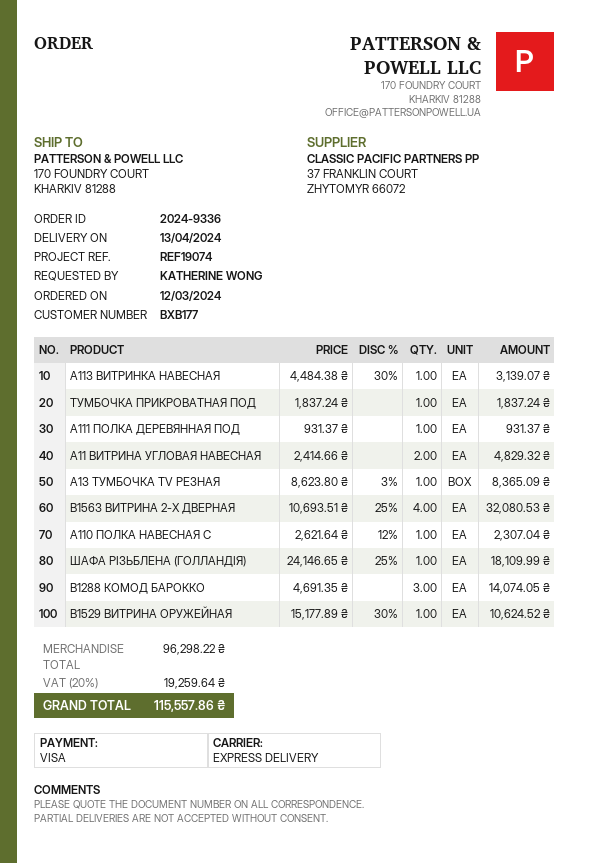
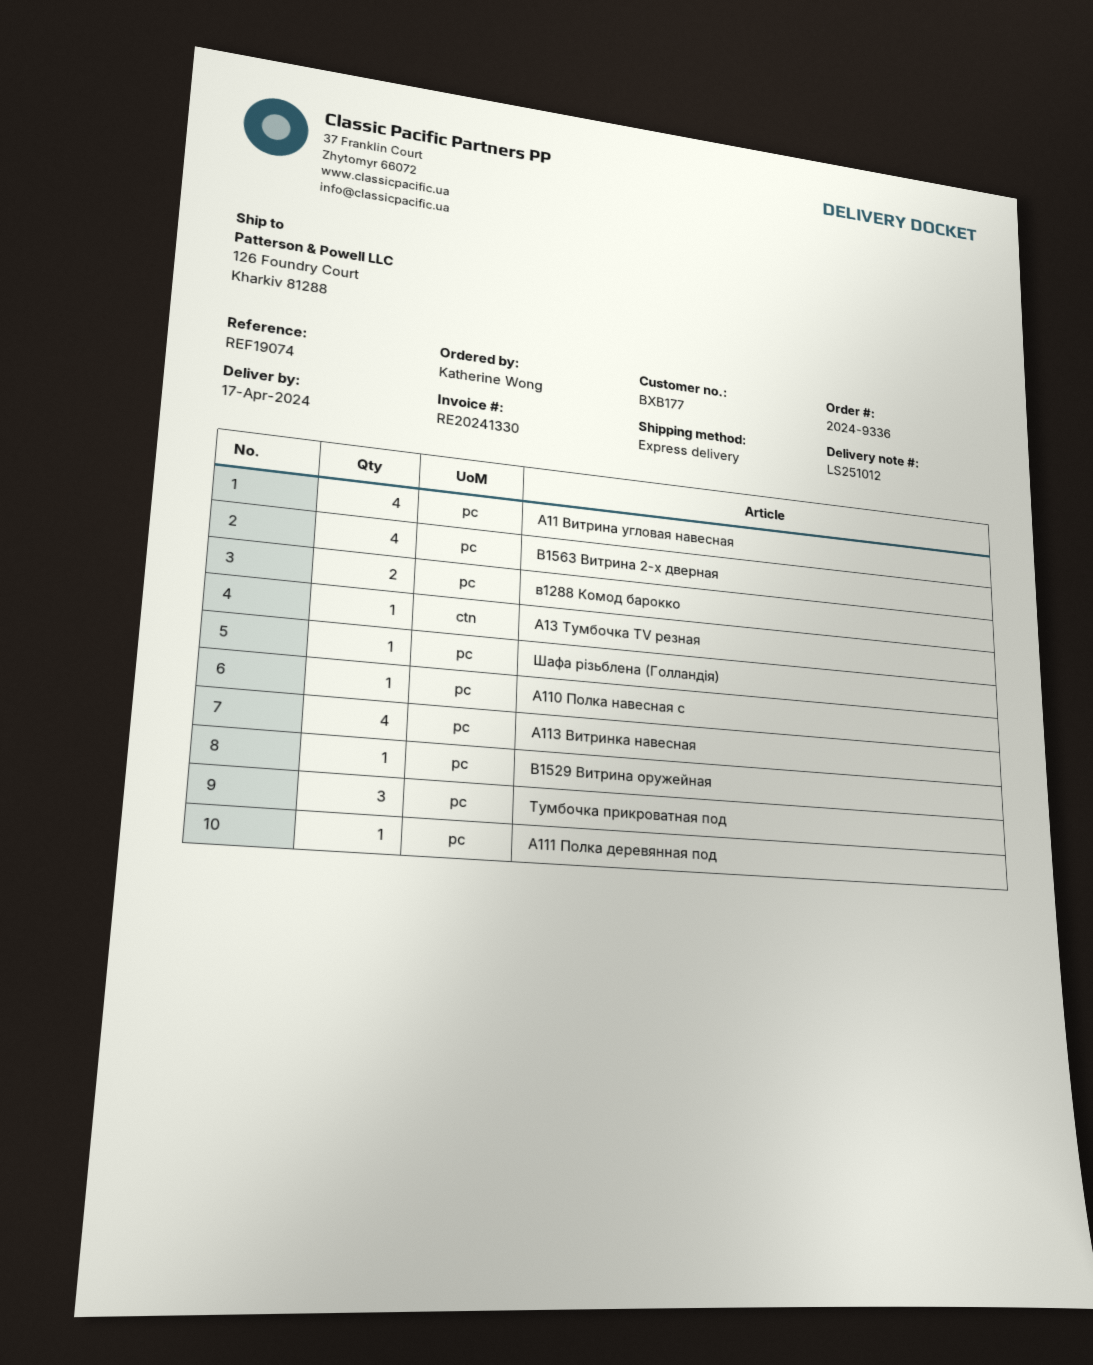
delivery date: 2024-04-13 -> 2024-04-17
ship to: 170 FOUNDRY COURT, KHARKIV 81288 -> 126 Foundry Court, Kharkiv 81288
А113 ВИТРИНКА НАВЕСНАЯ: 1 -> 4
ТУМБОЧКА ПРИКРОВАТНАЯ ПОД: 1 -> 3
А11 ВИТРИНА УГЛОВАЯ НАВЕСНАЯ: 2 -> 4
В1288 КОМОД БАРОККО: 3 -> 2

